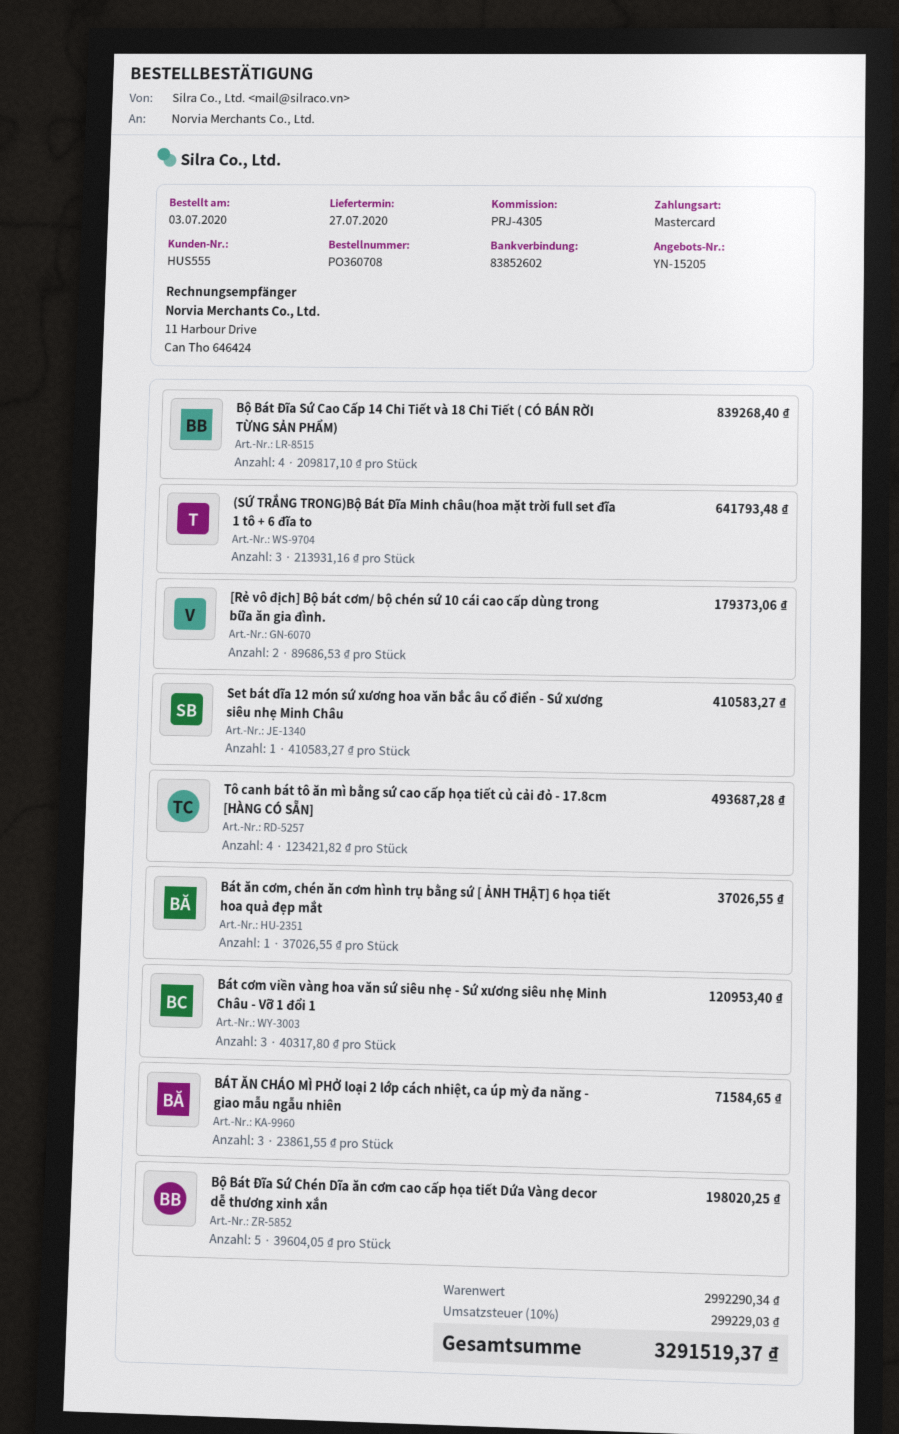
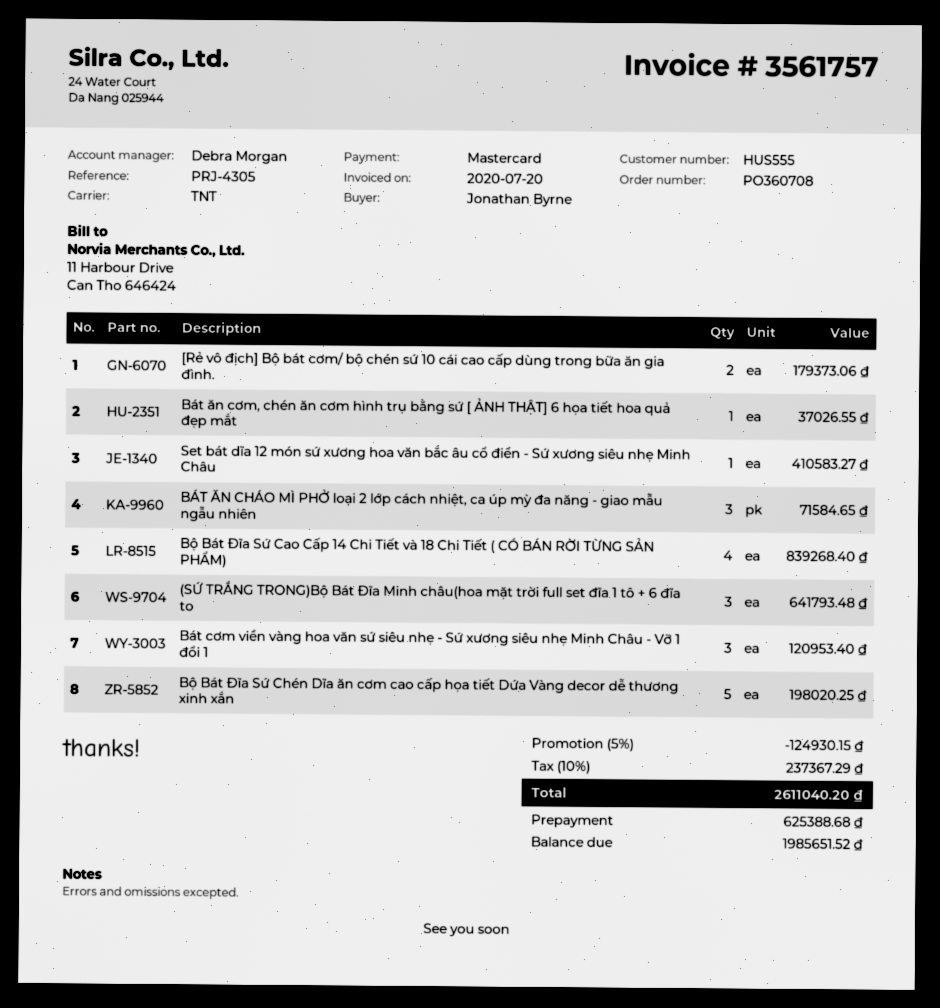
Tô canh bát tô ăn mì bằng sứ cao cấp họa tiết củ cải đỏ - 17.8cm [HÀNG CÓ SẴN]: 4 for 493687.28 -> none
discount: none -> 5% = 124930.15
tax: 10% = 299229.03 -> 10% = 237367.29
total: 3291519.37 -> 2611040.20

